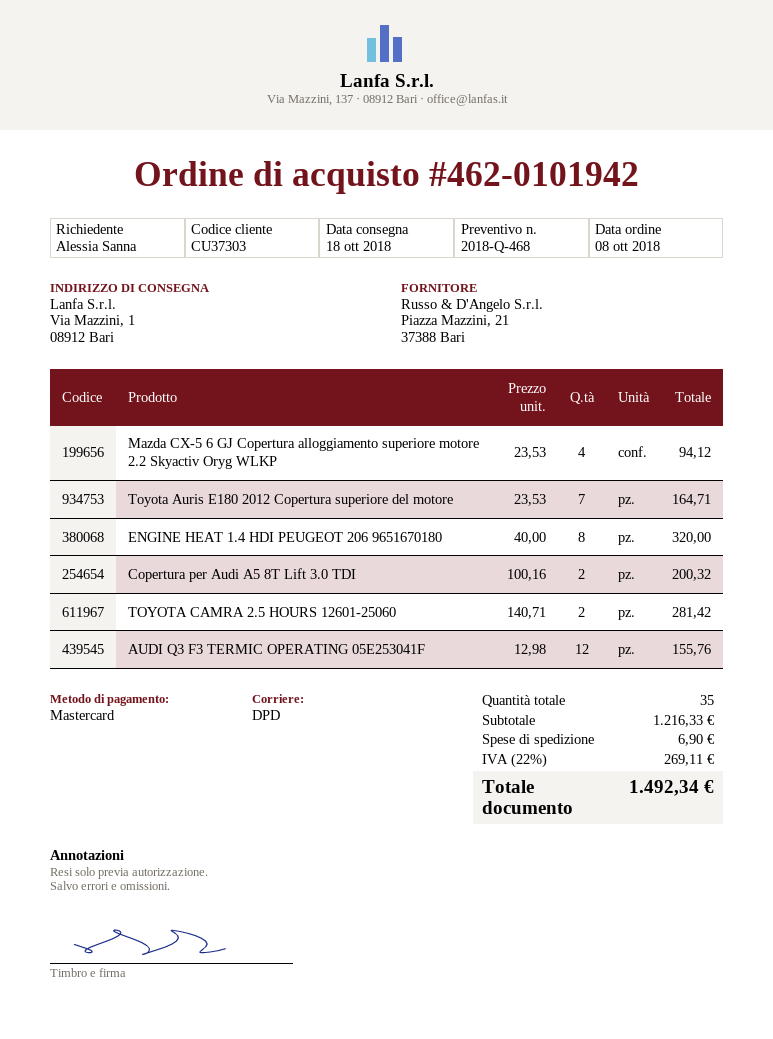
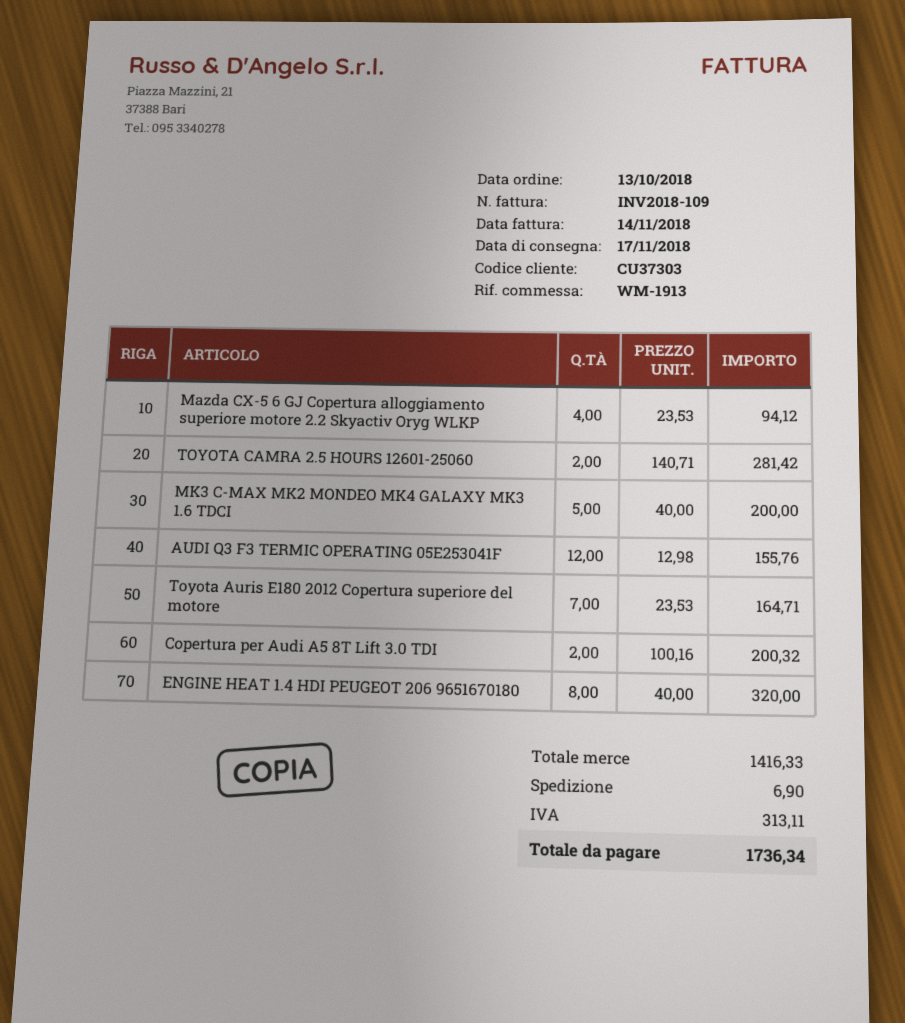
order date: 2018-10-08 -> 2018-10-13
delivery date: 2018-10-18 -> 2018-11-17
MK3 C-MAX MK2 MONDEO MK4 GALAXY MK3 1.6 TDCI: none -> 5 x 40.00 = 200.00
subtotal: 1216.33 -> 1416.33
tax: 269.11 -> 313.11
total: 1492.34 -> 1736.34

